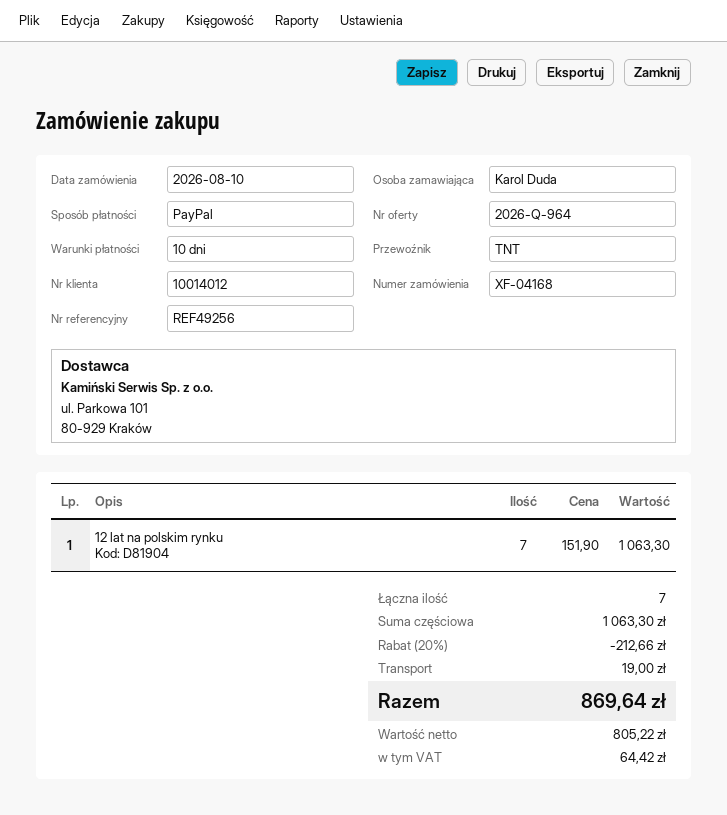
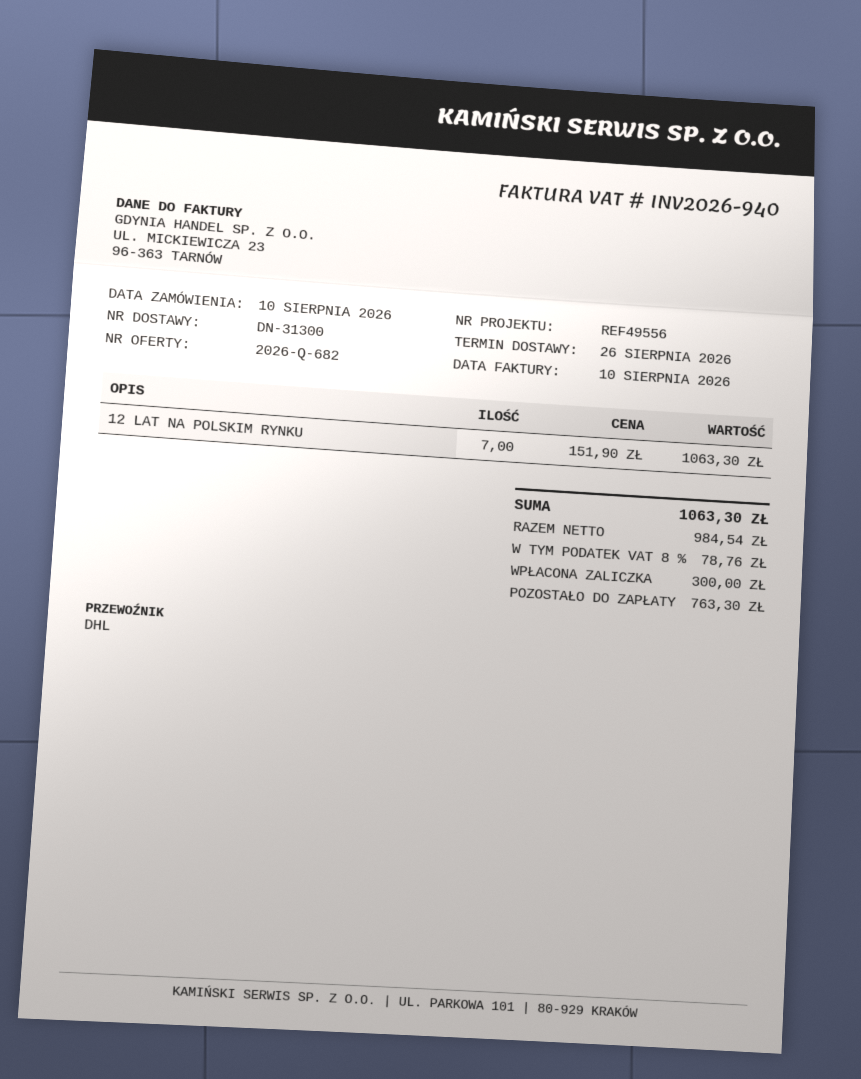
quote number: 2026-Q-964 -> 2026-Q-682
reference: REF49256 -> REF49556
shipping method: TNT -> DHL
discount: 20% = 212.66 -> none
shipping: 19.00 -> none
net: 805.22 -> 984.54
tax: 64.42 -> 78.76
total: 869.64 -> 1063.30

